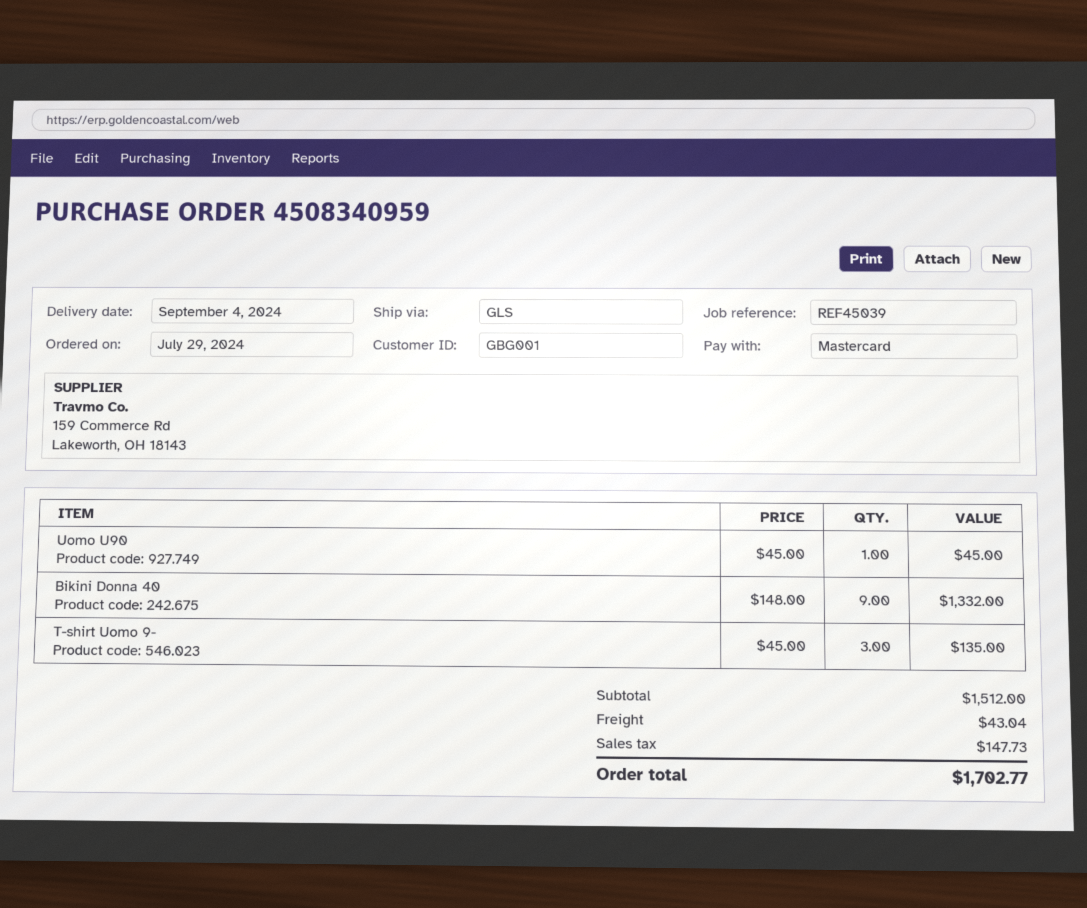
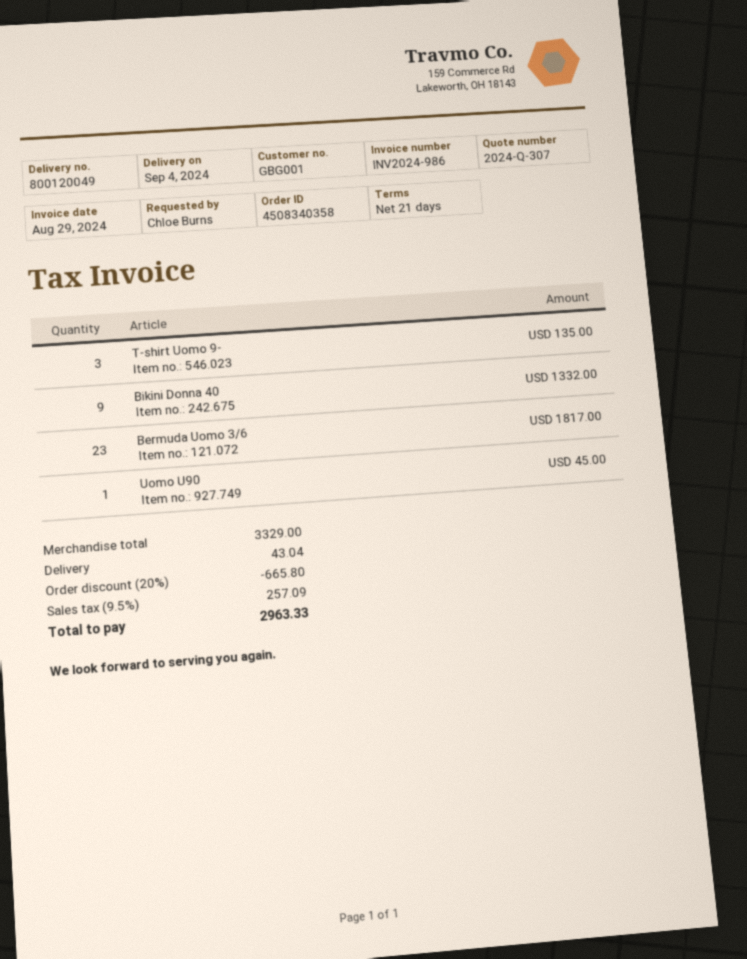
order number: 4508340959 -> 4508340358
Bermuda Uomo 3/6: none -> 23 for 1817.00
subtotal: 1512.00 -> 3329.00
discount: none -> 20% = 665.80
tax: 147.73 -> 257.09
total: 1702.77 -> 2963.33

